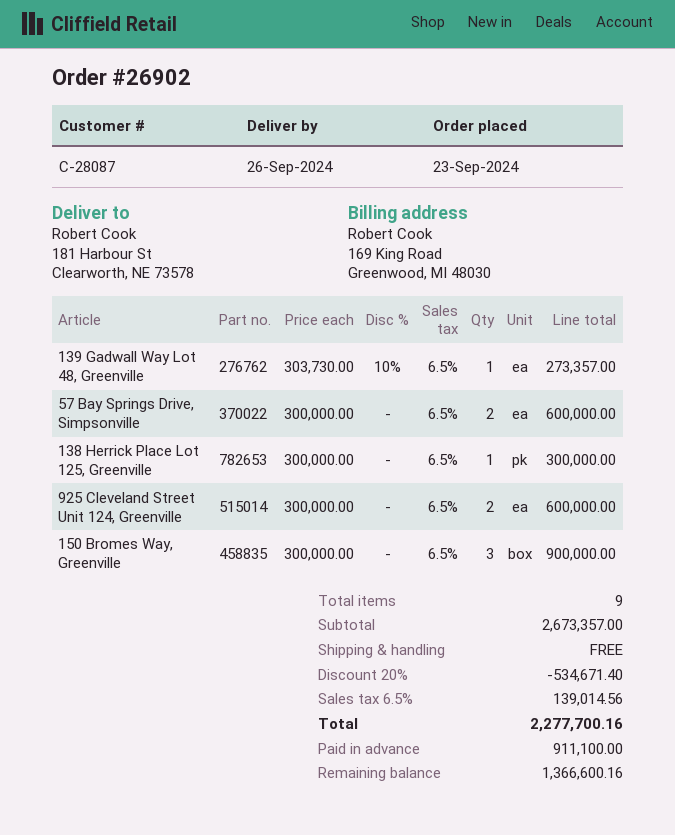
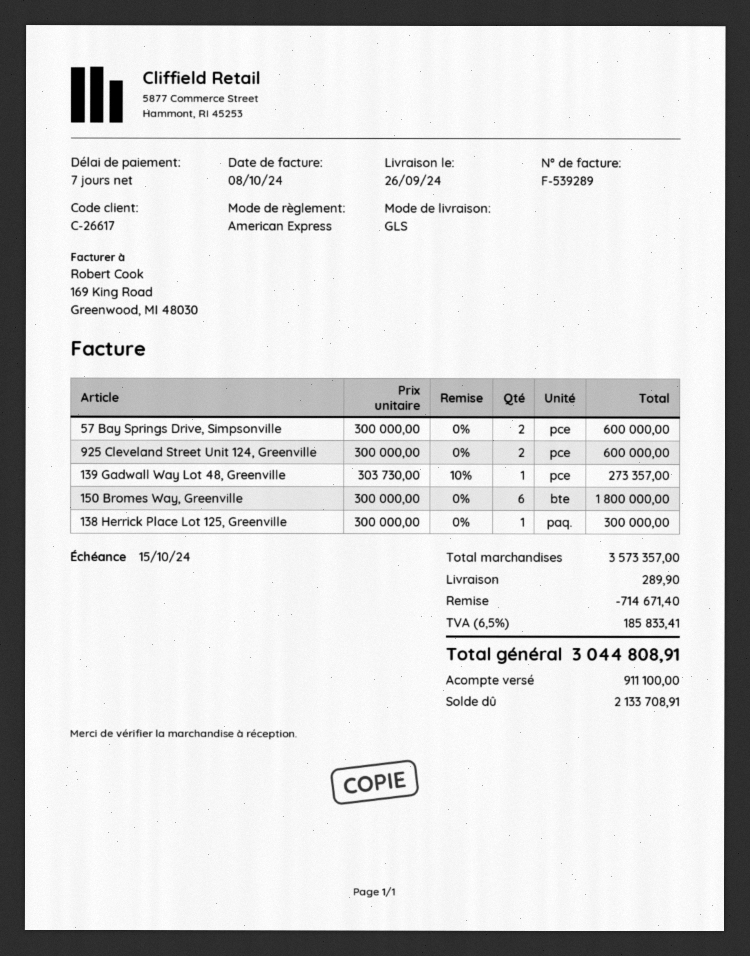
customer number: C-28087 -> C-26617
150 Bromes Way, Greenville: 3 x 300000.00 = 900000.00 -> 6 x 300000.00 = 1800000.00
subtotal: 2673357.00 -> 3573357.00
discount: 534671.40 -> 714671.40
shipping: 0.00 -> 289.90
tax: 6.5% = 139014.56 -> 6.5% = 185833.41
total: 2277700.16 -> 3044808.91
balance: 1366600.16 -> 2133708.91

